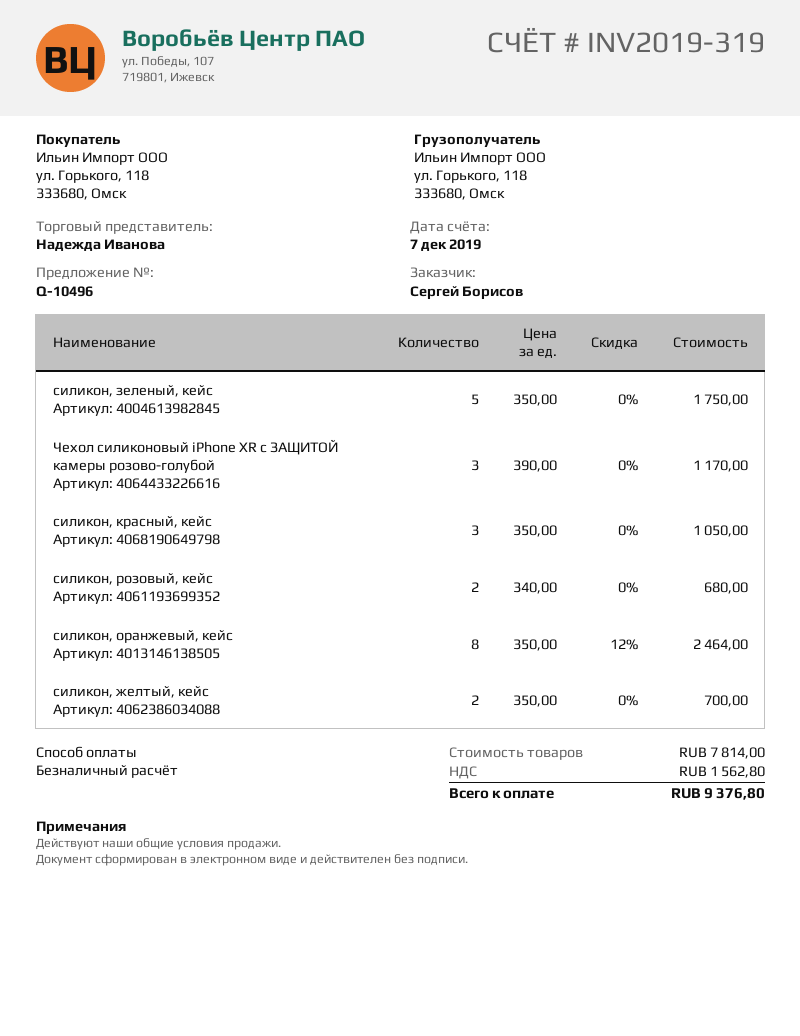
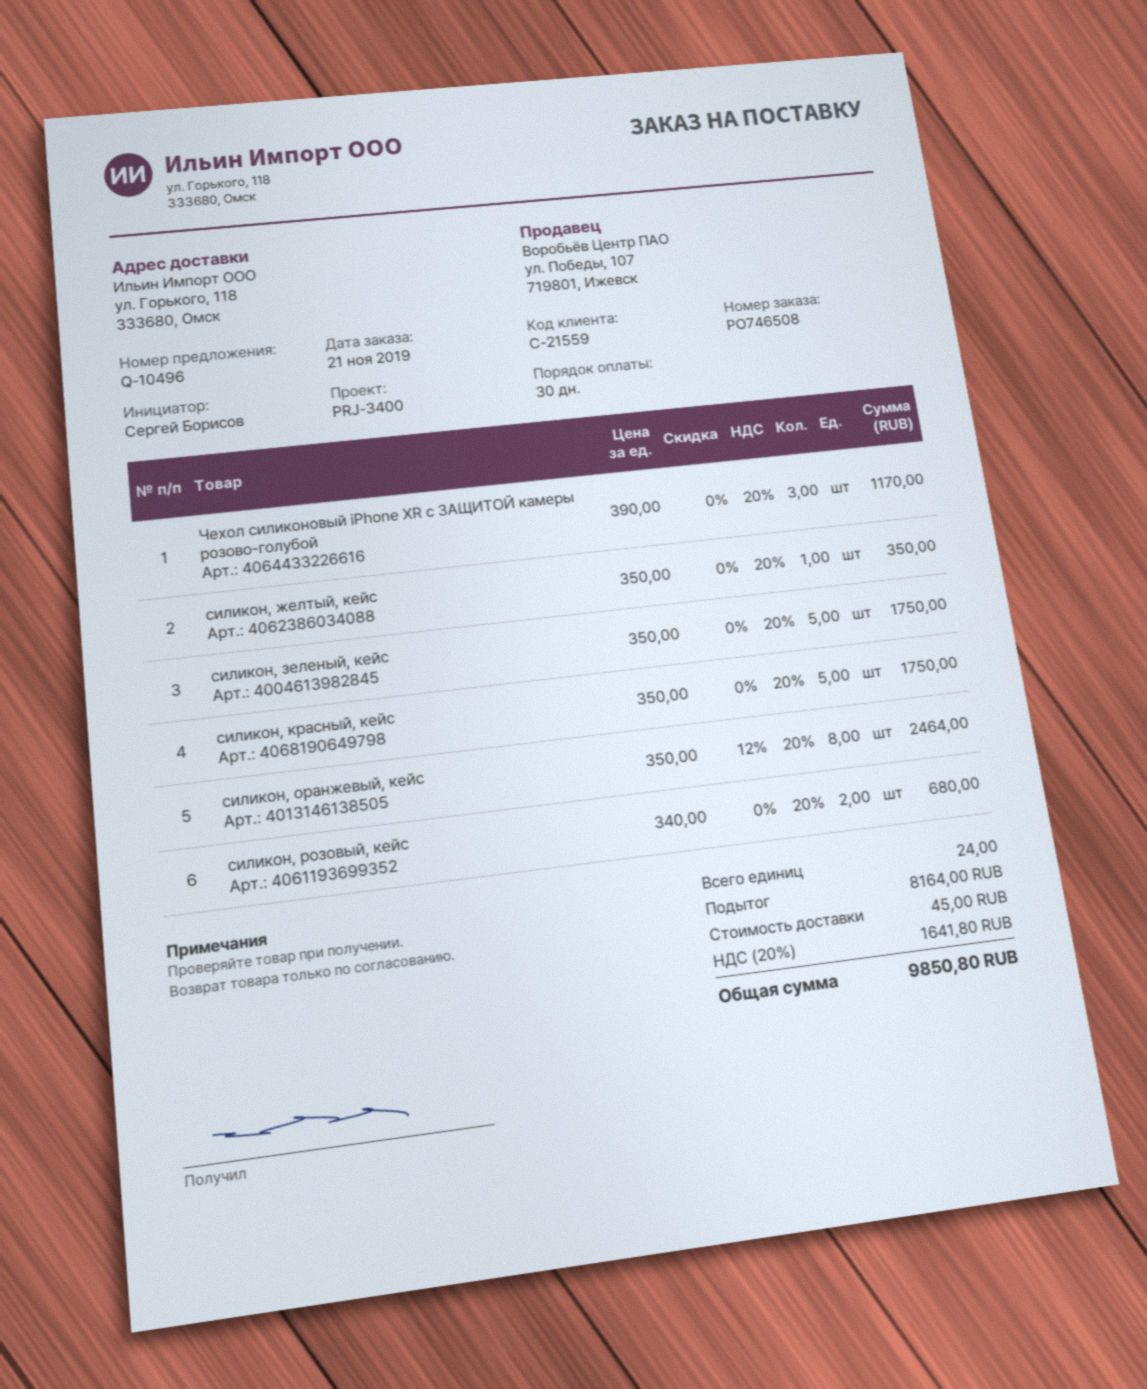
силикон, красный, кейс: 3 x 350.00 = 1050.00 -> 5 x 350.00 = 1750.00
силикон, желтый, кейс: 2 x 350.00 = 700.00 -> 1 x 350.00 = 350.00
subtotal: 7814.00 -> 8164.00
shipping: none -> 45.00
tax: 1562.80 -> 1641.80
total: 9376.80 -> 9850.80

